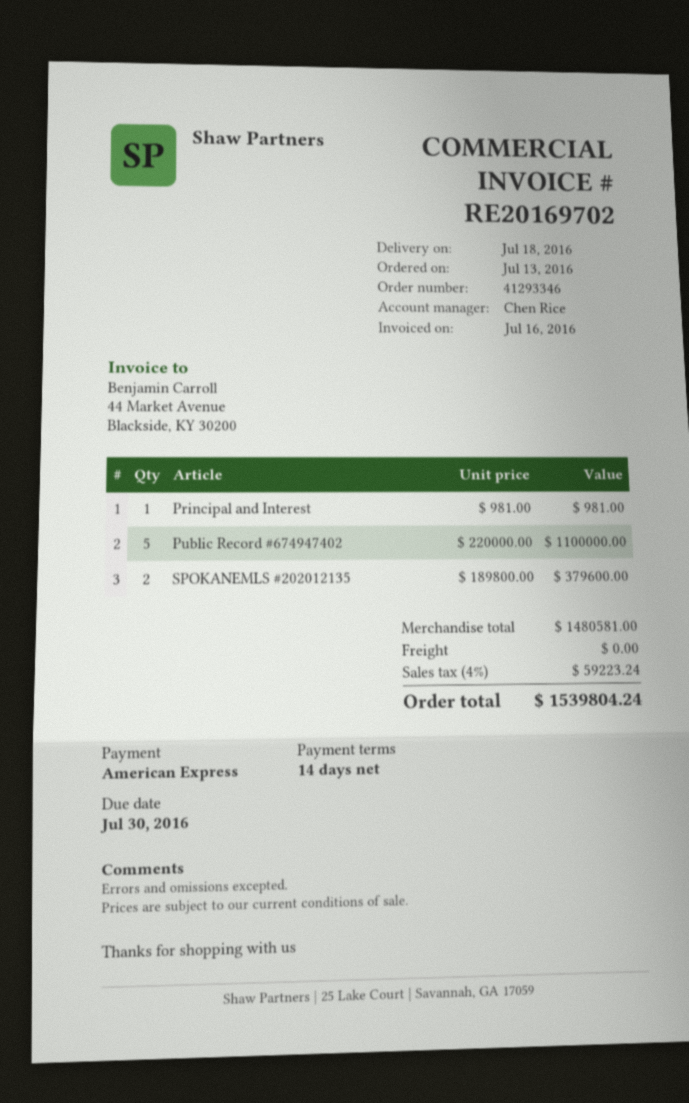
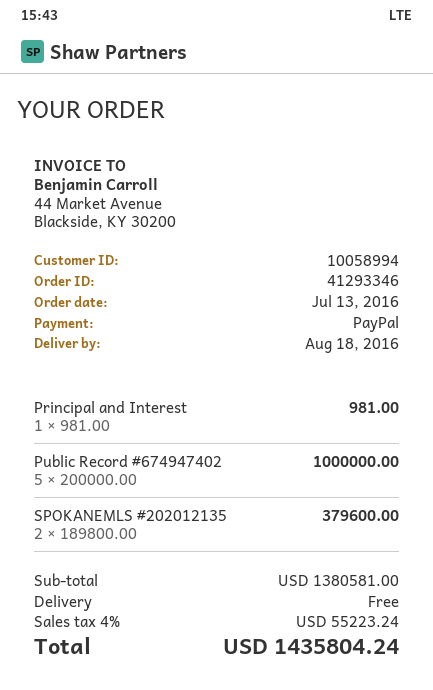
delivery date: 2016-07-18 -> 2016-08-18
payment method: American Express -> PayPal
Public Record #674947402: 5 x 220000.00 = 1100000.00 -> 5 x 200000.00 = 1000000.00
subtotal: 1480581.00 -> 1380581.00
tax: 4% = 59223.24 -> 4% = 55223.24
total: 1539804.24 -> 1435804.24

